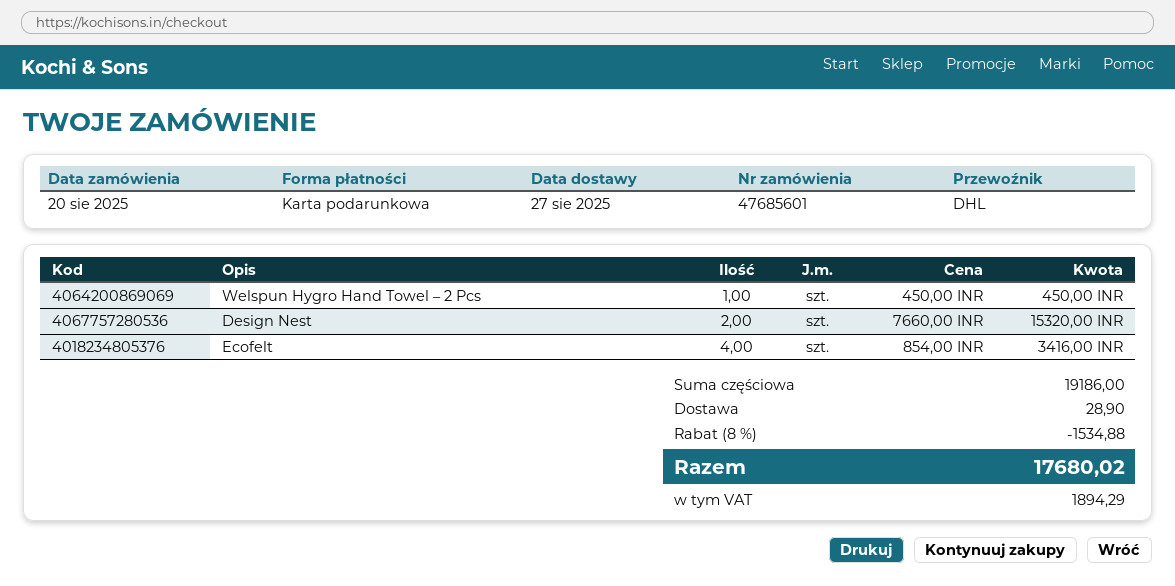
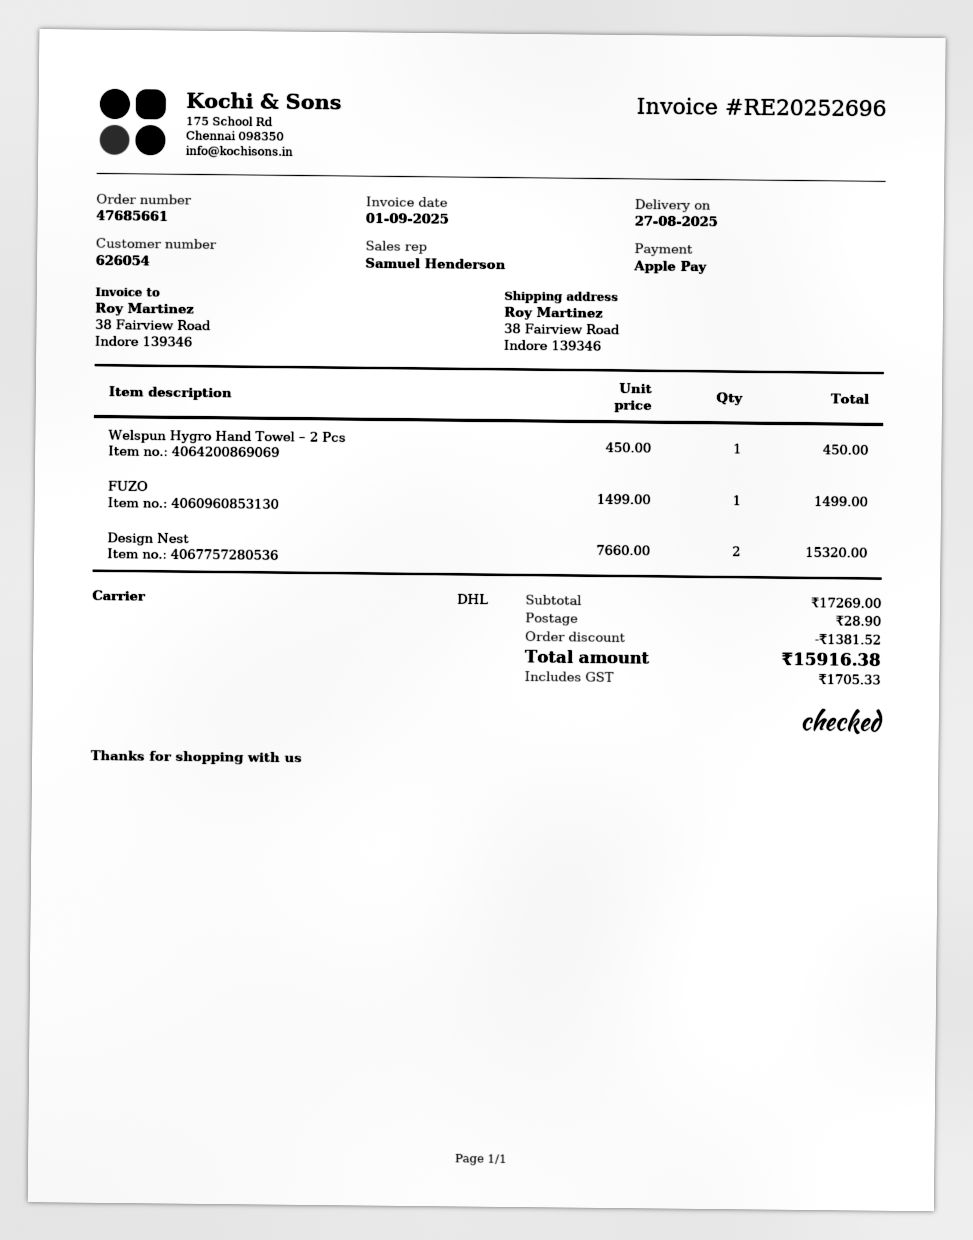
order number: 47685601 -> 47685661
payment method: gift card -> Apple Pay
Ecofelt: 4 x 854.00 = 3416.00 -> none
FUZO: none -> 1 x 1499.00 = 1499.00
subtotal: 19186.00 -> 17269.00
discount: 1534.88 -> 1381.52
tax: 1894.29 -> 1705.33
total: 17680.02 -> 15916.38

